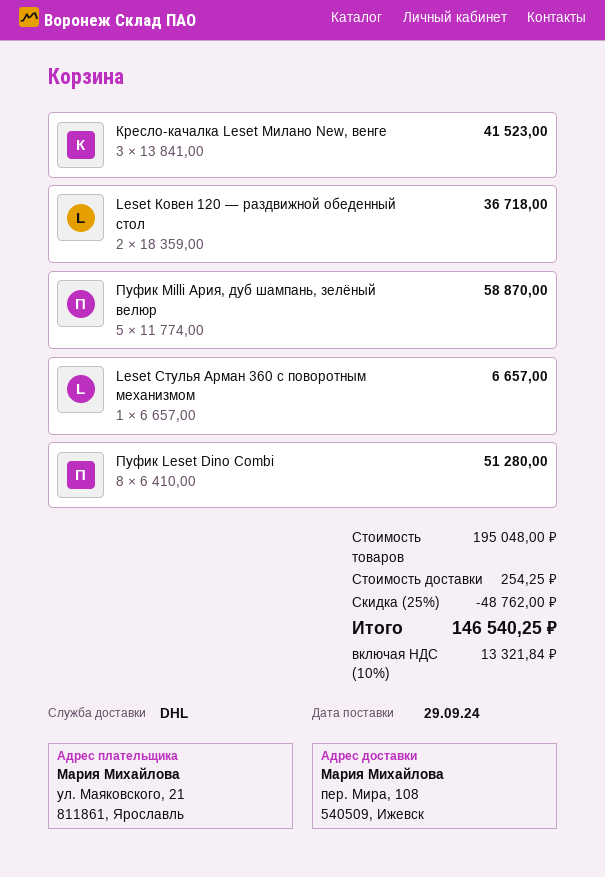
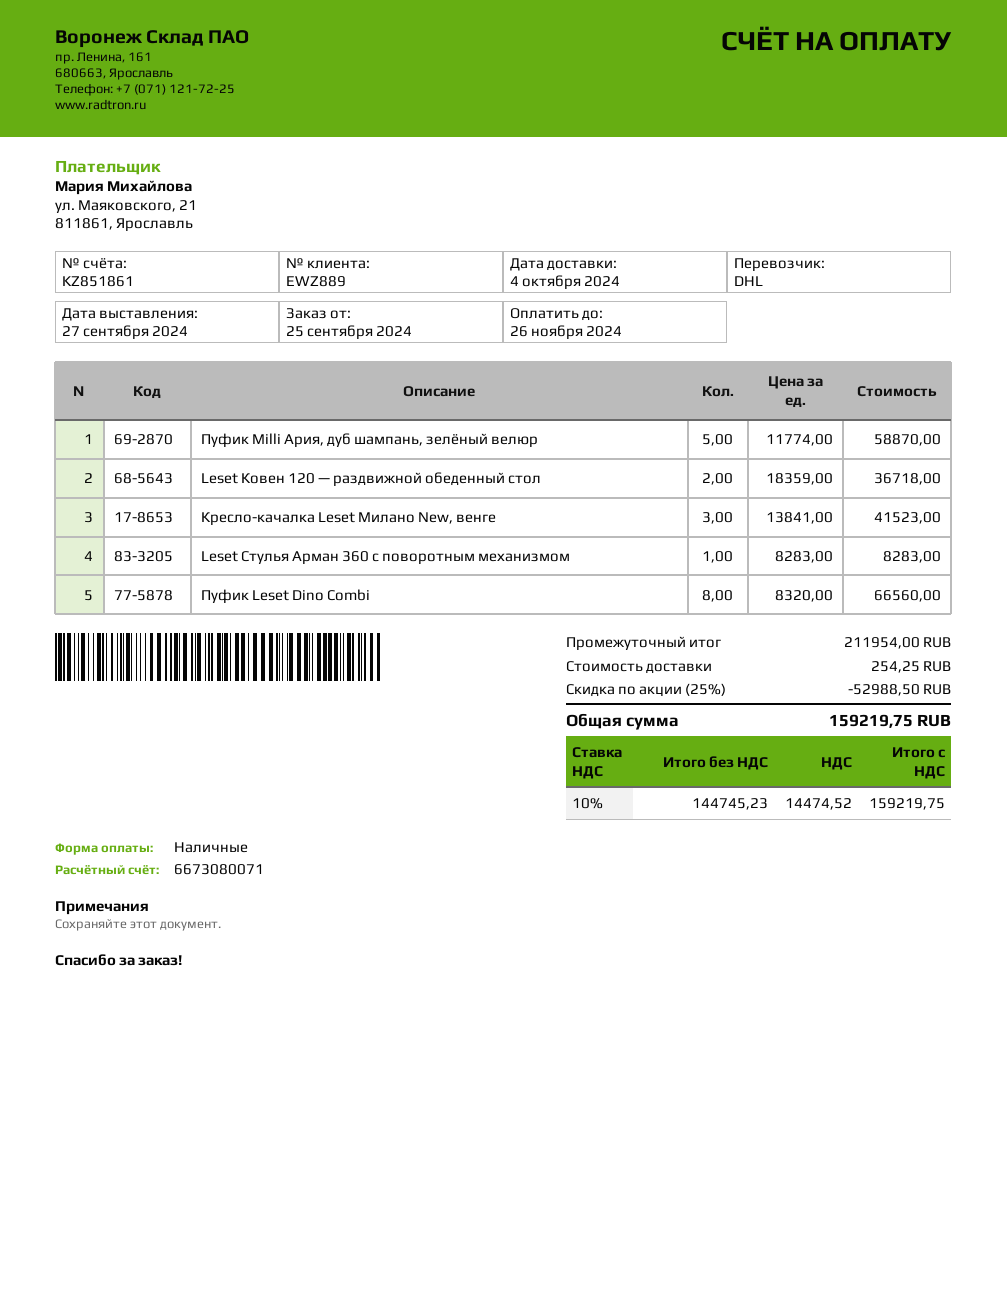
delivery date: 2024-09-29 -> 2024-10-04
Leset Стулья Арман 360 с поворотным механизмом: 1 x 6657.00 = 6657.00 -> 1 x 8283.00 = 8283.00
Пуфик Leset Dino Combi: 8 x 6410.00 = 51280.00 -> 8 x 8320.00 = 66560.00
subtotal: 195048.00 -> 211954.00
discount: 25% = 48762.00 -> 25% = 52988.50
tax: 10% = 13321.84 -> 10% = 14474.52
total: 146540.25 -> 159219.75

